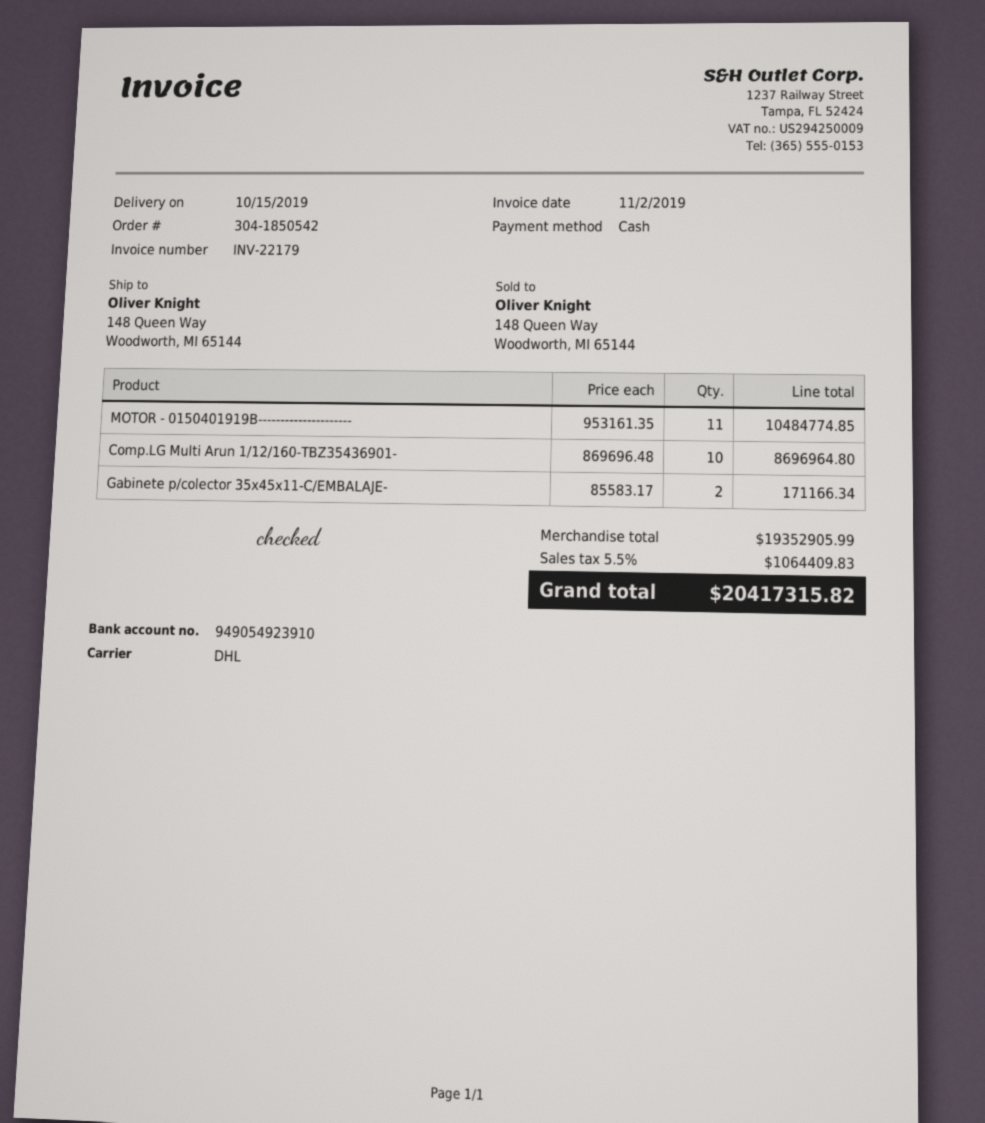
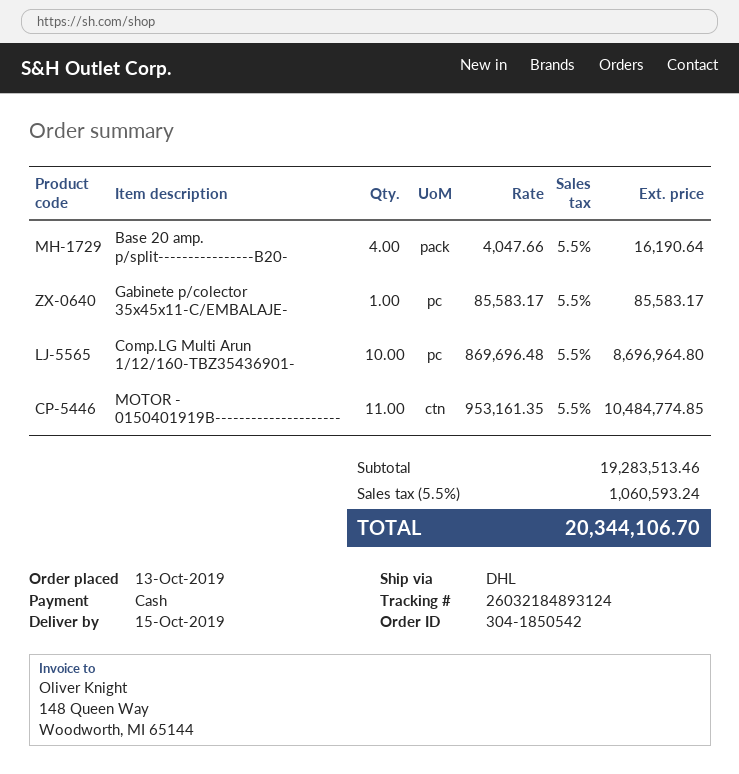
Gabinete p/colector 35x45x11-C/EMBALAJE-: 2 x 85583.17 = 171166.34 -> 1 x 85583.17 = 85583.17
Base 20 amp. p/split----------------B20-: none -> 4 x 4047.66 = 16190.64
subtotal: 19352905.99 -> 19283513.46
tax: 5.5% = 1064409.83 -> 5.5% = 1060593.24
total: 20417315.82 -> 20344106.70

